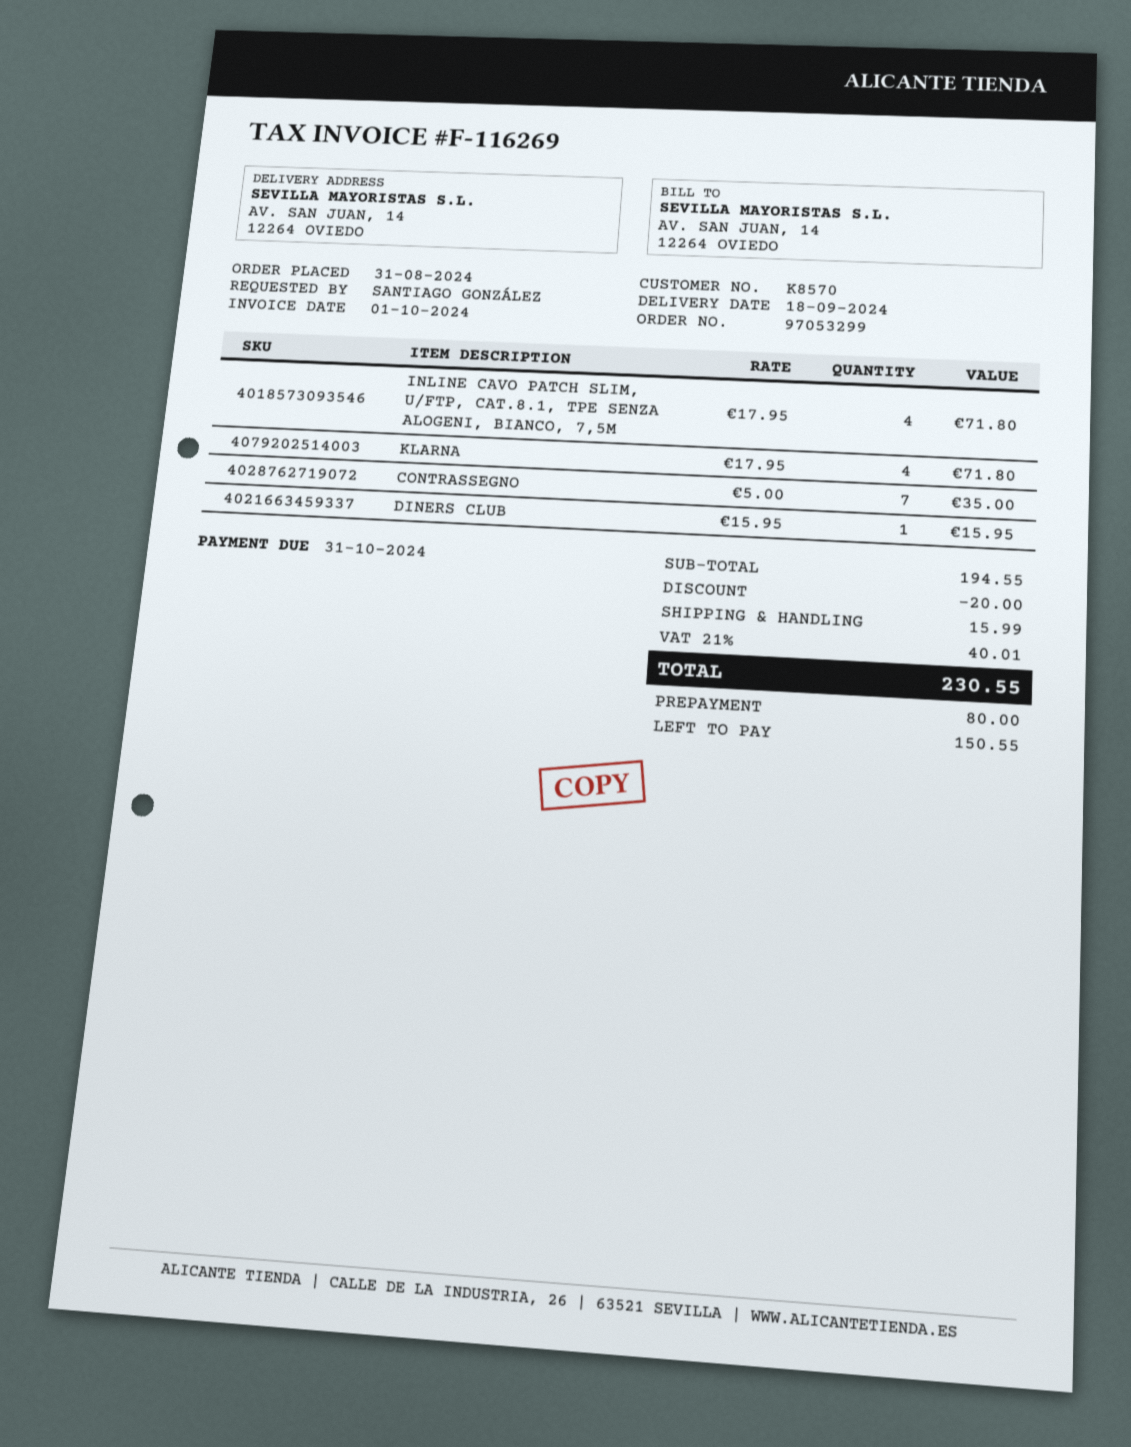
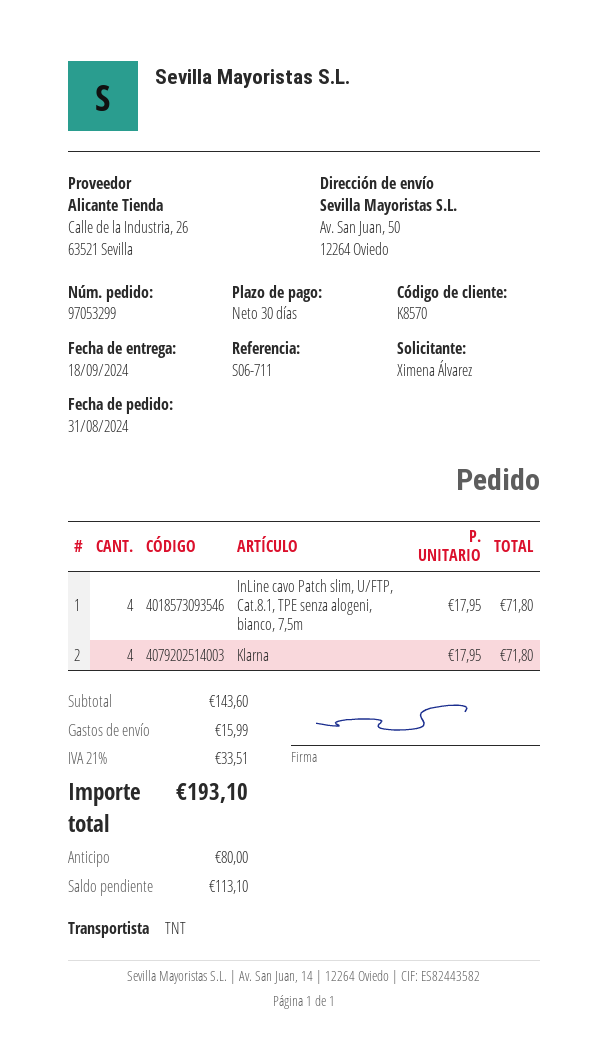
ordered by: SANTIAGO GONZÁLEZ -> Ximena Álvarez
ship to: AV. SAN JUAN, 14, 12264 OVIEDO -> Av. San Juan, 50, 12264 Oviedo
CONTRASSEGNO: 7 x 5.00 = 35.00 -> none
DINERS CLUB: 1 x 15.95 = 15.95 -> none
subtotal: 194.55 -> 143.60
discount: 20.00 -> none
tax: 21% = 40.01 -> 21% = 33.51
total: 230.55 -> 193.10
balance: 150.55 -> 113.10

